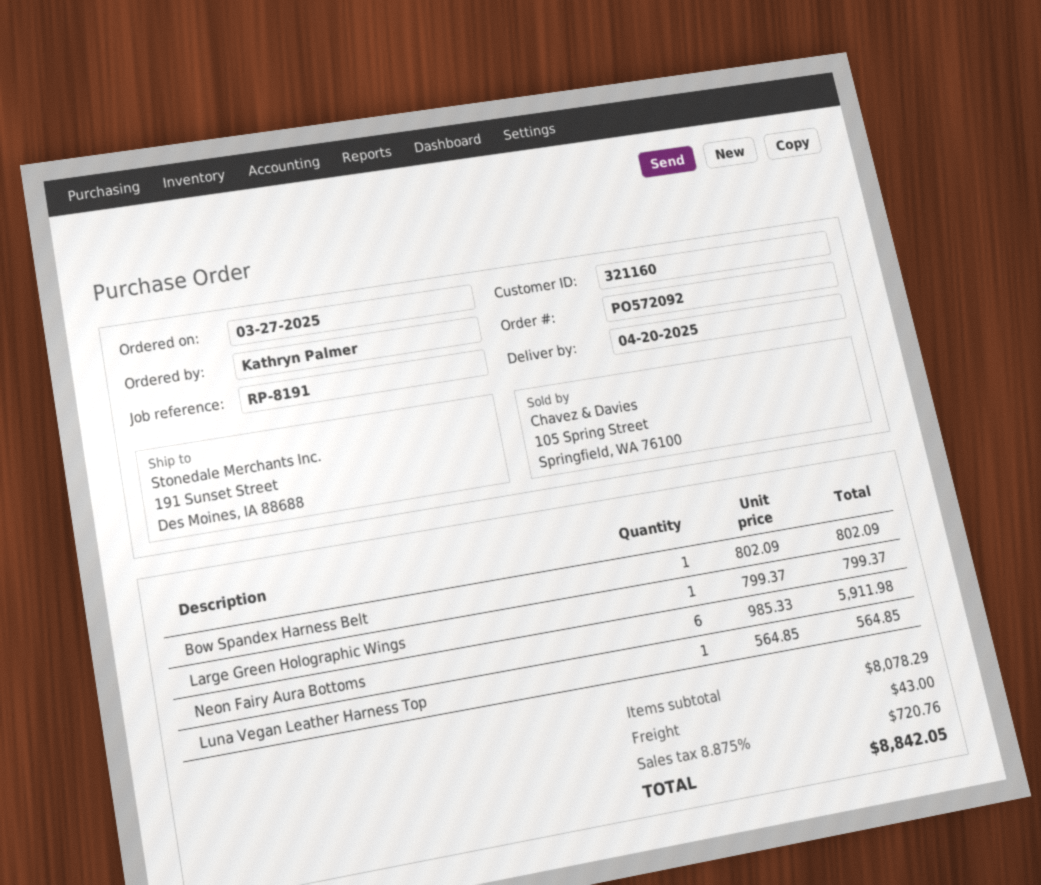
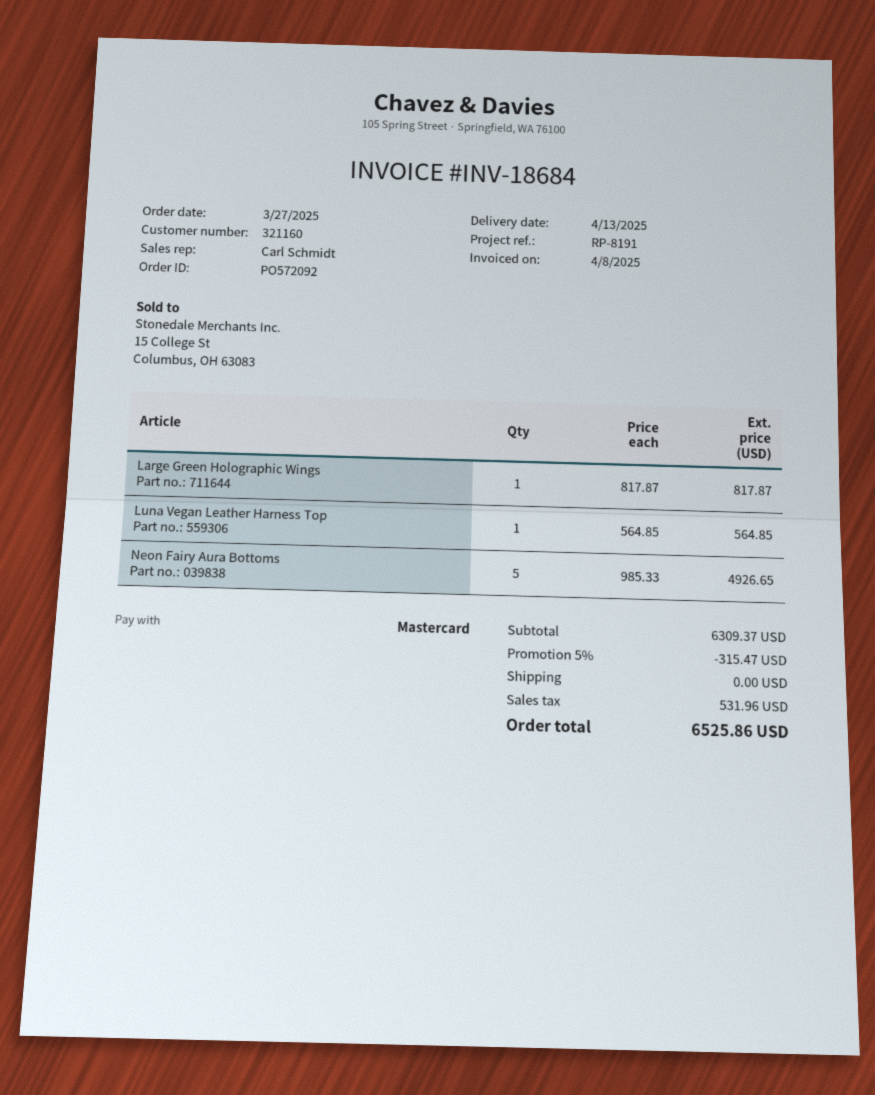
delivery date: 2025-04-20 -> 2025-04-13
Bow Spandex Harness Belt: 1 x 802.09 = 802.09 -> none
Large Green Holographic Wings: 1 x 799.37 = 799.37 -> 1 x 817.87 = 817.87
Neon Fairy Aura Bottoms: 6 x 985.33 = 5911.98 -> 5 x 985.33 = 4926.65
subtotal: 8078.29 -> 6309.37
discount: none -> 5% = 315.47
shipping: 43.00 -> 0.00
tax: 720.76 -> 531.96
total: 8842.05 -> 6525.86

